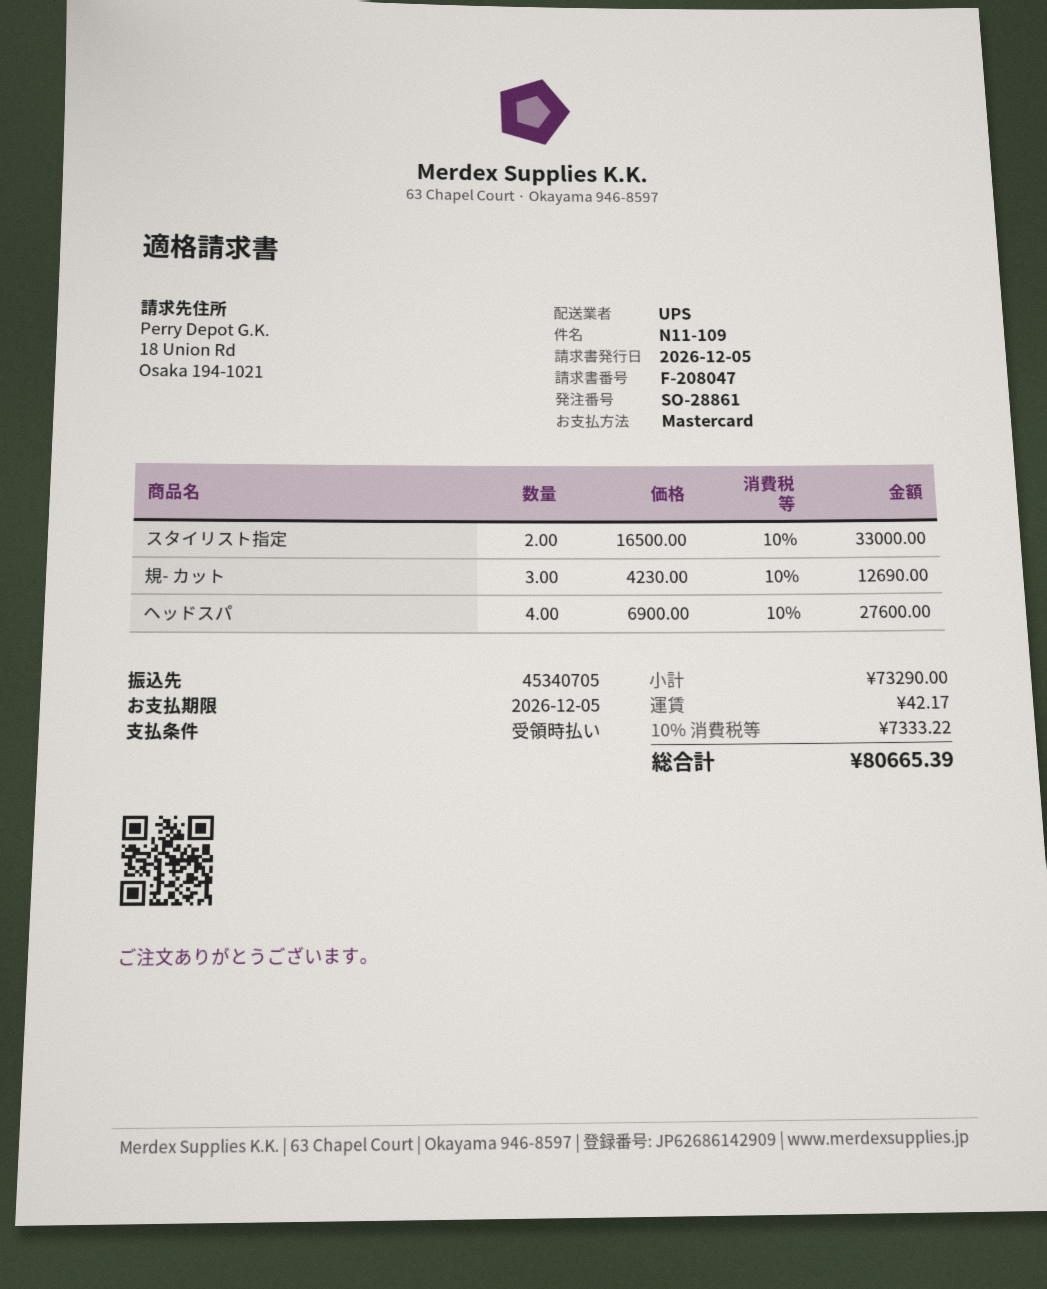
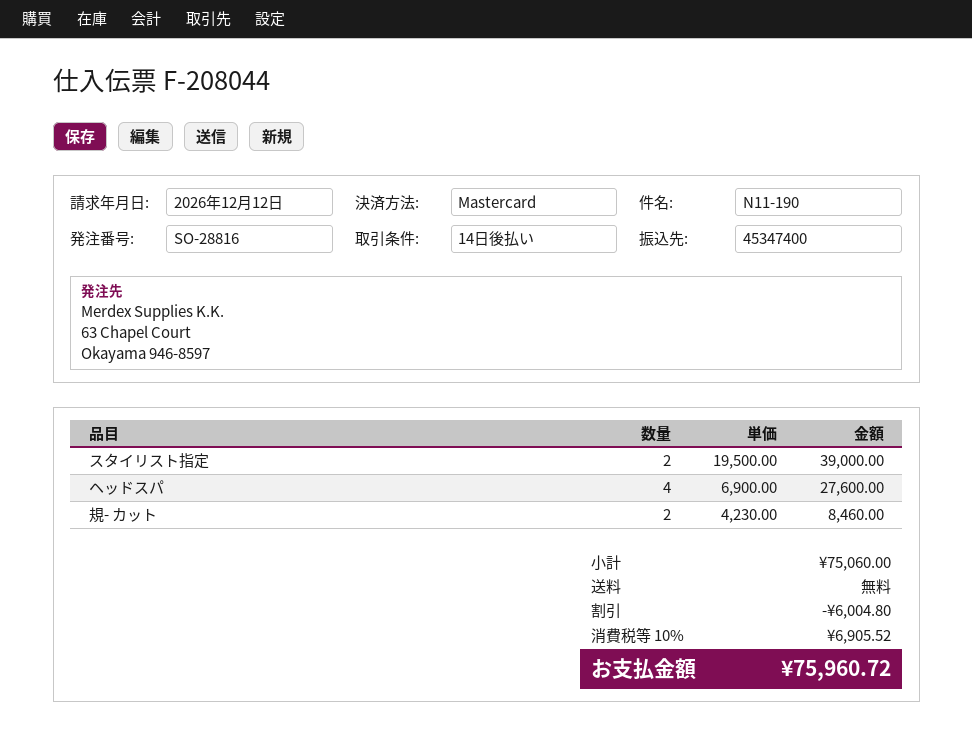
order number: SO-28861 -> SO-28816
invoice number: F-208047 -> F-208044
invoice date: 2026-12-05 -> 2026-12-12
payment terms: on receipt -> 14 days
reference: N11-109 -> N11-190
bank account: 45340705 -> 45347400
スタイリスト指定: 2 x 16500.00 = 33000.00 -> 2 x 19500.00 = 39000.00
規- カット: 3 x 4230.00 = 12690.00 -> 2 x 4230.00 = 8460.00
subtotal: 73290.00 -> 75060.00
discount: none -> 6004.80
shipping: 42.17 -> 0.00
tax: 10% = 7333.22 -> 10% = 6905.52
total: 80665.39 -> 75960.72

